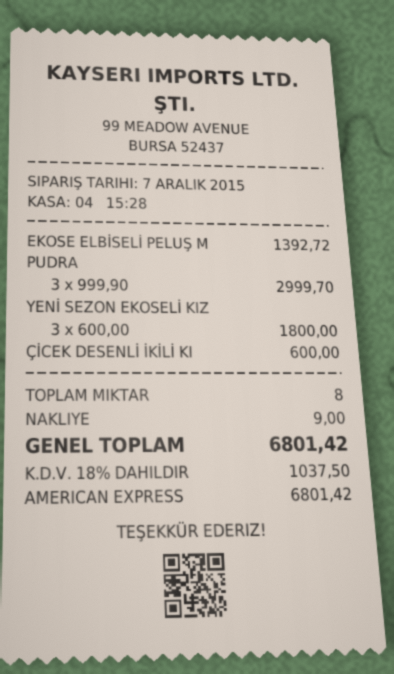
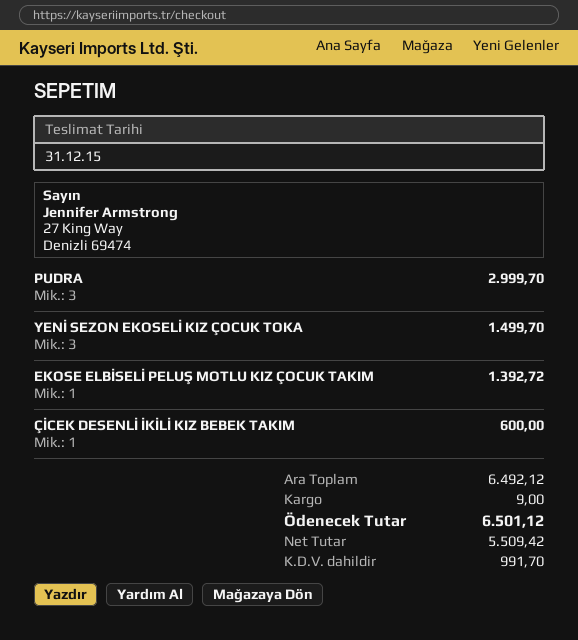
YENİ SEZON EKOSELİ KIZ: 3 for 1800.00 -> 3 for 1499.70
tax: 1037.50 -> 991.70
total: 6801.42 -> 6501.12

